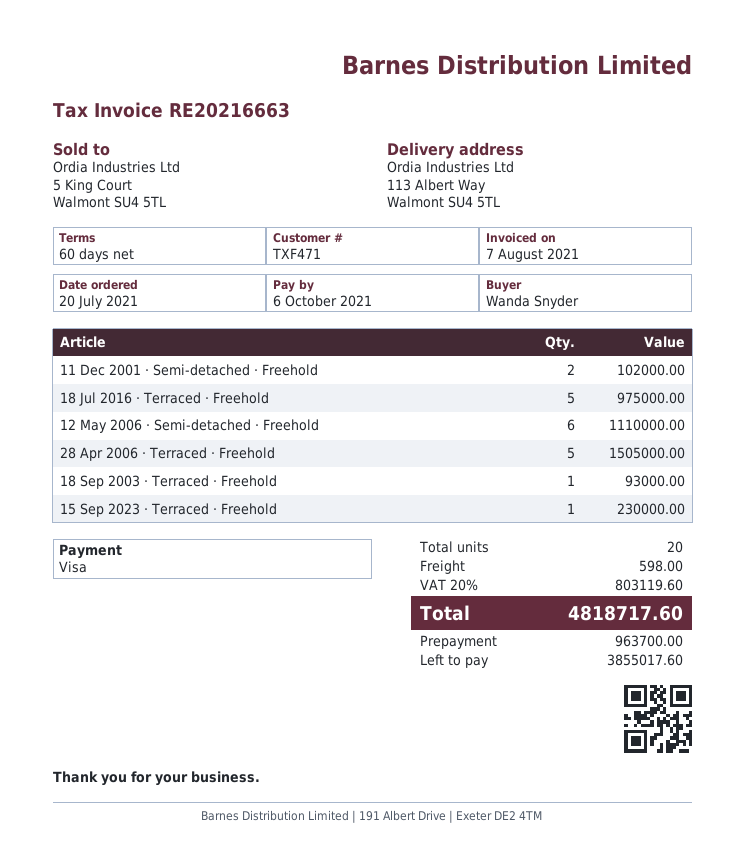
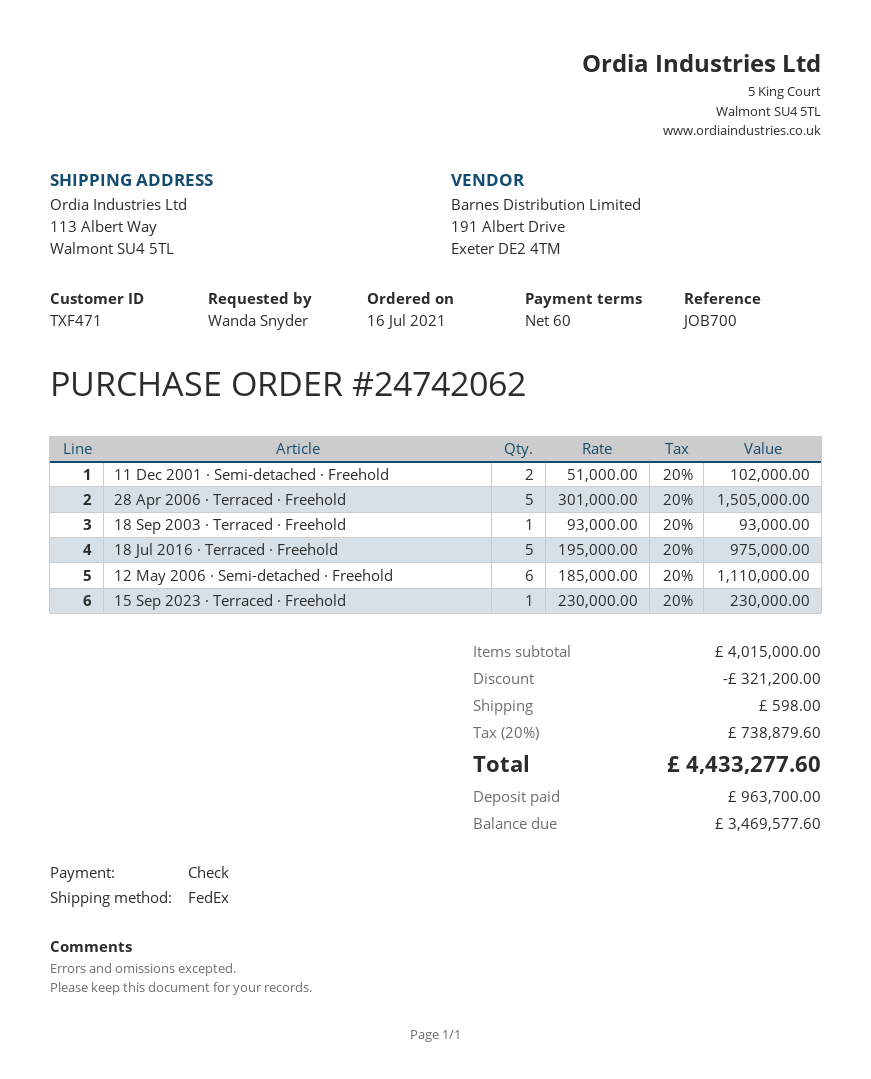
order date: 2021-07-20 -> 2021-07-16
payment method: Visa -> cheque
discount: none -> 321200.00
tax: 20% = 803119.60 -> 20% = 738879.60
total: 4818717.60 -> 4433277.60
balance: 3855017.60 -> 3469577.60

